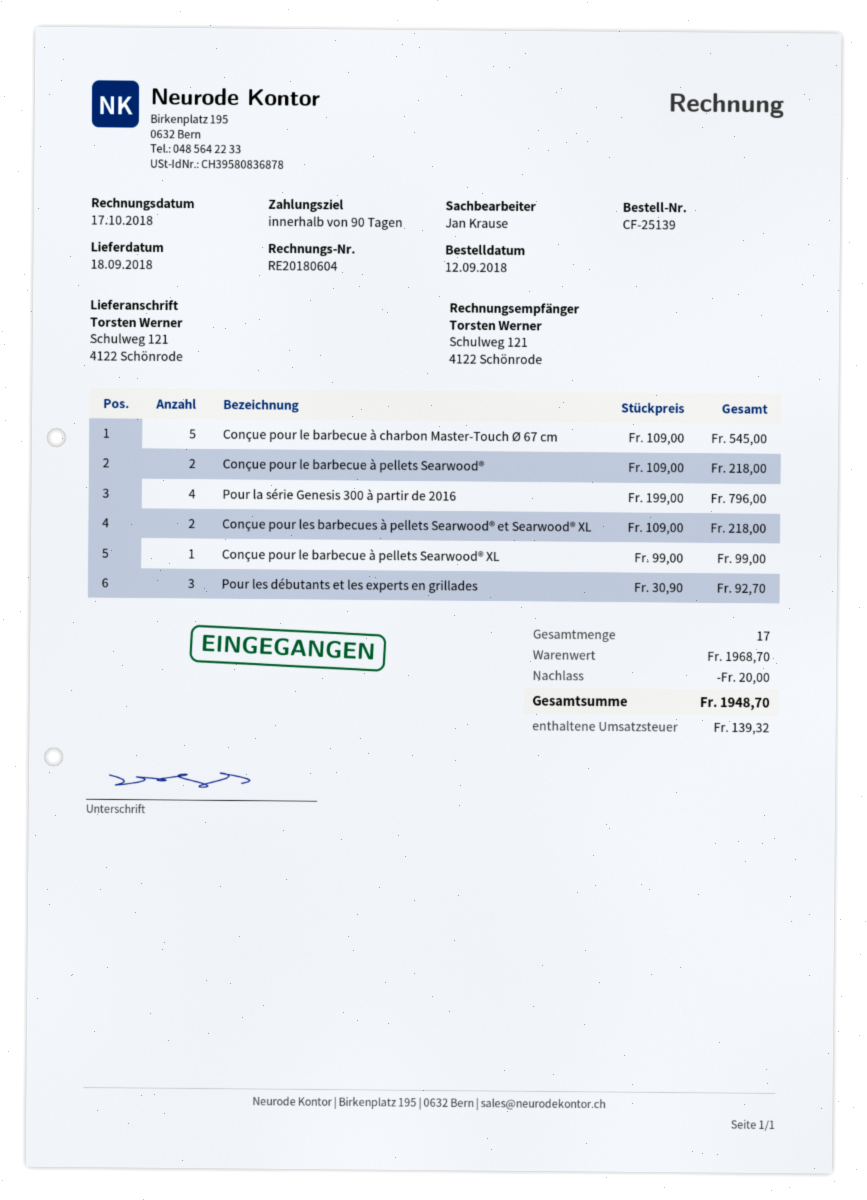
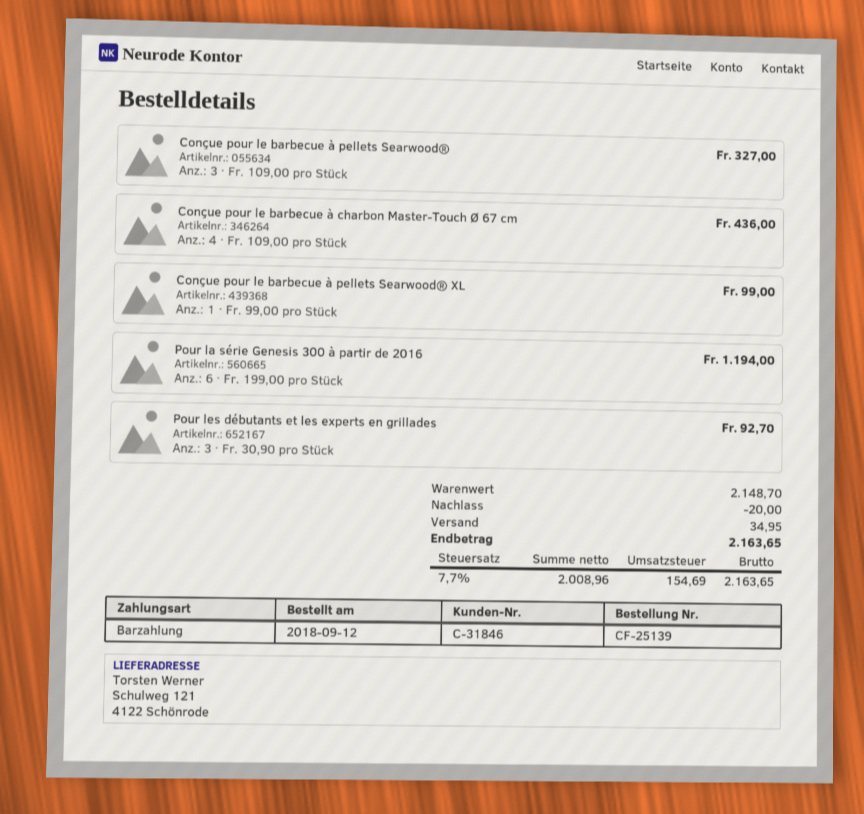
Conçue pour le barbecue à charbon Master-Touch Ø 67 cm: 5 x 109.00 = 545.00 -> 4 x 109.00 = 436.00
Conçue pour le barbecue à pellets Searwood®: 2 x 109.00 = 218.00 -> 3 x 109.00 = 327.00
Pour la série Genesis 300 à partir de 2016: 4 x 199.00 = 796.00 -> 6 x 199.00 = 1194.00
Conçue pour les barbecues à pellets Searwood® et Searwood® XL: 2 x 109.00 = 218.00 -> none
subtotal: 1968.70 -> 2148.70
shipping: none -> 34.95
tax: 139.32 -> 154.69
total: 1948.70 -> 2163.65

